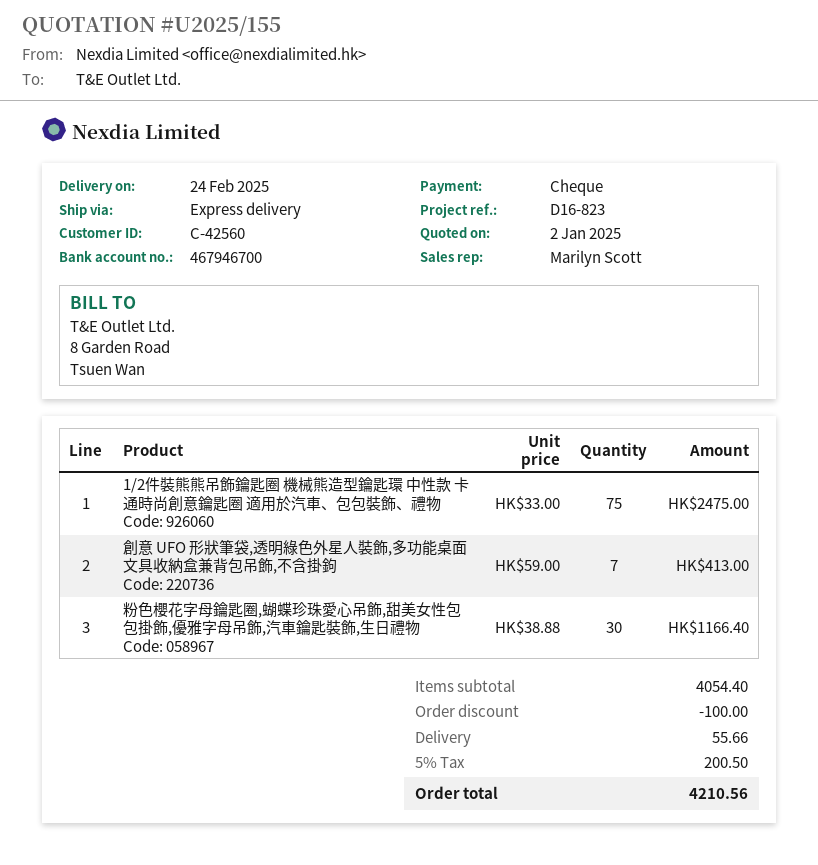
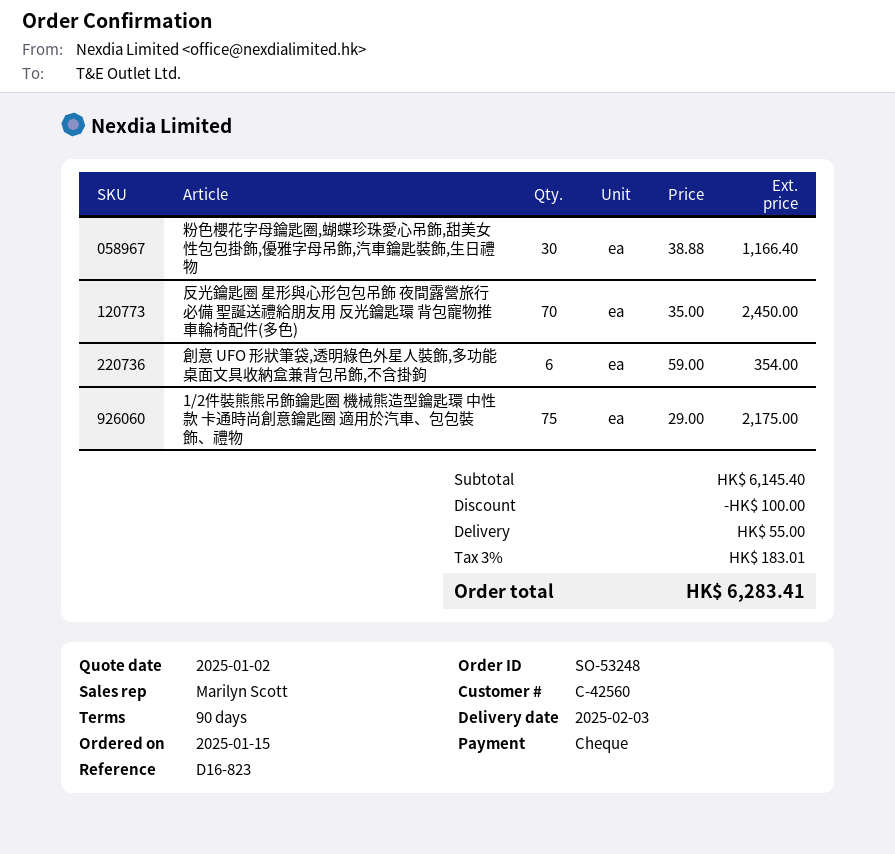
delivery date: 2025-02-24 -> 2025-02-03
1/2件裝熊熊吊飾鑰匙圈 機械熊造型鑰匙環 中性款 卡通時尚創意鑰匙圈 適用於汽車、包包裝飾、禮物: 75 x 33.00 = 2475.00 -> 75 x 29.00 = 2175.00
創意 UFO 形狀筆袋,透明綠色外星人裝飾,多功能桌面文具收納盒兼背包吊飾,不含掛鉤: 7 x 59.00 = 413.00 -> 6 x 59.00 = 354.00
反光鑰匙圈 星形與心形包包吊飾 夜間露營旅行必備 聖誕送禮給朋友用 反光鑰匙環 背包寵物推車輪椅配件(多色): none -> 70 x 35.00 = 2450.00
subtotal: 4054.40 -> 6145.40
shipping: 55.66 -> 55.00
tax: 5% = 200.50 -> 3% = 183.01
total: 4210.56 -> 6283.41

